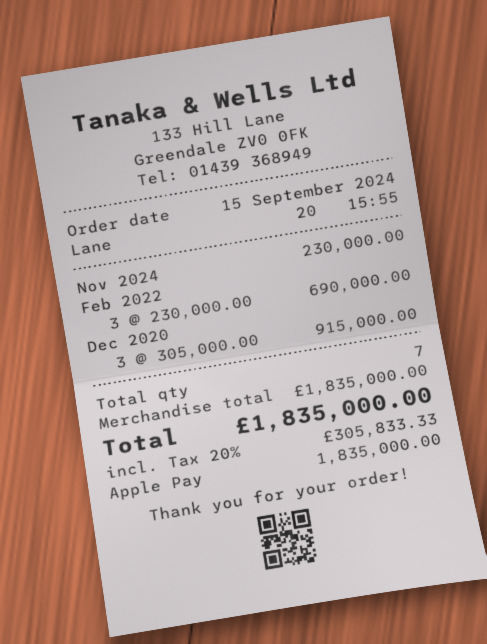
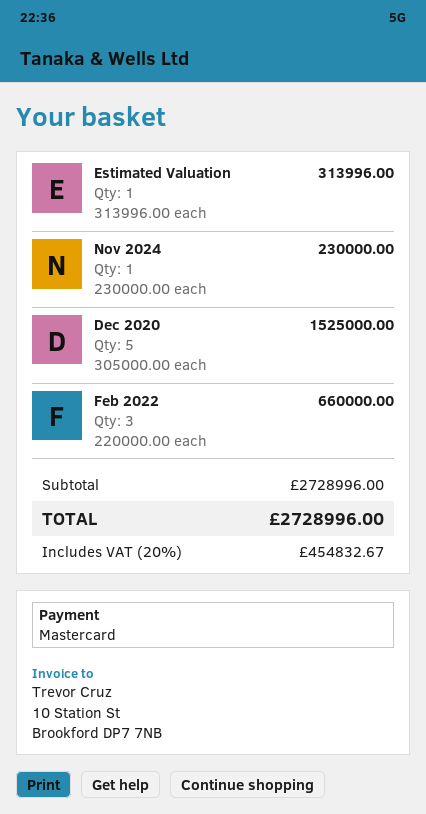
payment method: Apple Pay -> Mastercard
Feb 2022: 3 x 230000.00 = 690000.00 -> 3 x 220000.00 = 660000.00
Dec 2020: 3 x 305000.00 = 915000.00 -> 5 x 305000.00 = 1525000.00
Estimated Valuation: none -> 1 x 313996.00 = 313996.00
subtotal: 1835000.00 -> 2728996.00
tax: 20% = 305833.33 -> 20% = 454832.67
total: 1835000.00 -> 2728996.00

